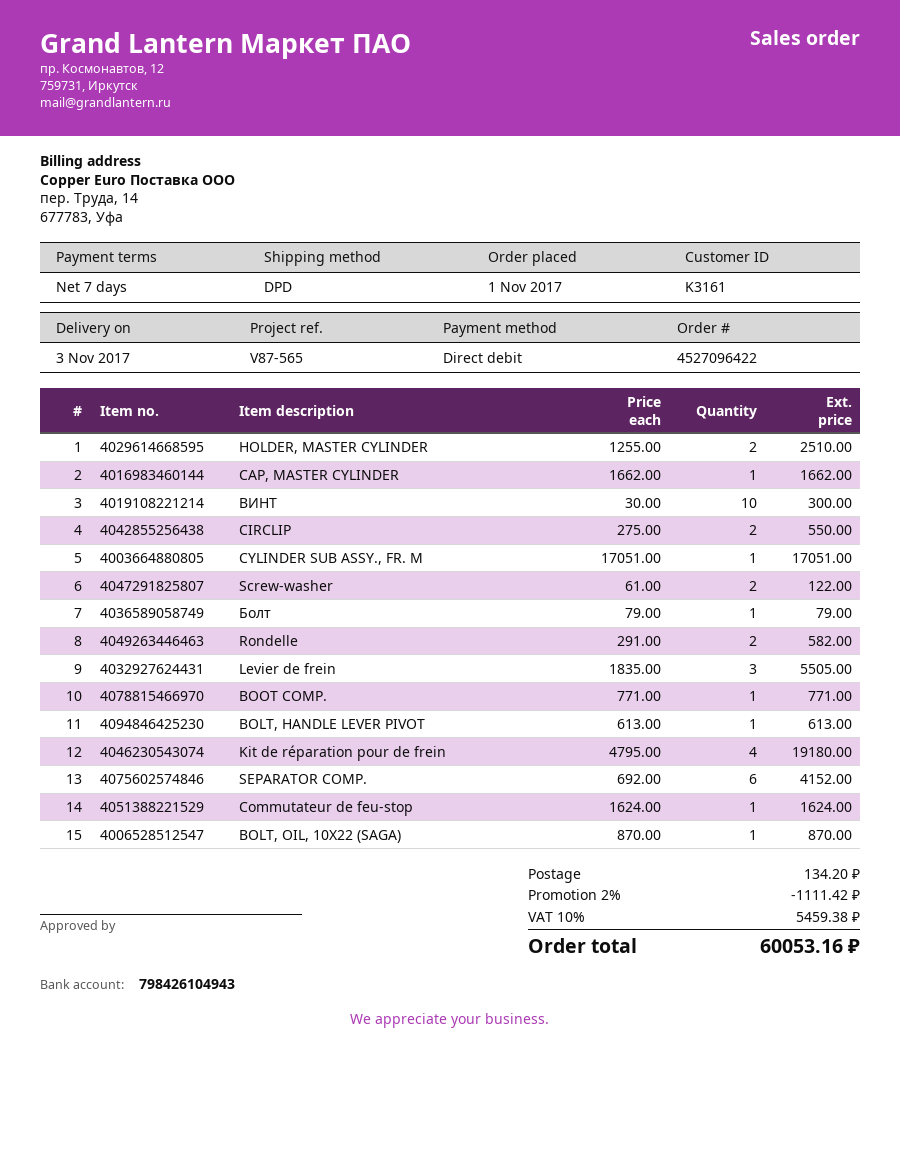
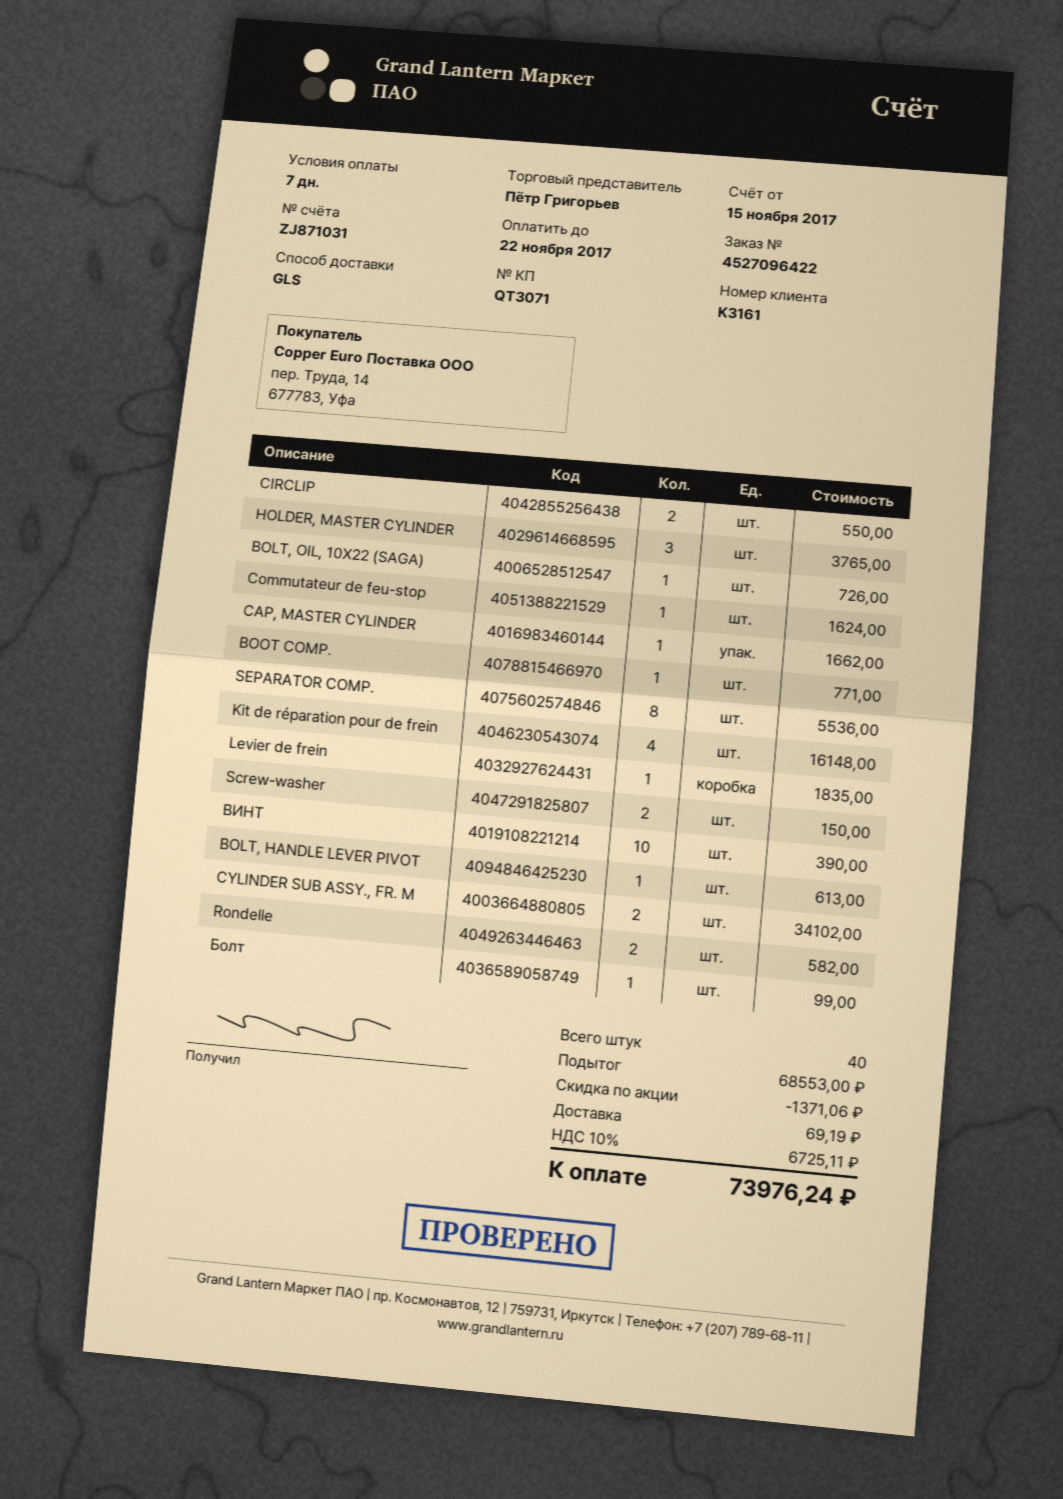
shipping method: DPD -> GLS
HOLDER, MASTER CYLINDER: 2 for 2510.00 -> 3 for 3765.00
ВИНТ: 10 for 300.00 -> 10 for 390.00
CYLINDER SUB ASSY., FR. M: 1 for 17051.00 -> 2 for 34102.00
Screw-washer: 2 for 122.00 -> 2 for 150.00
Болт: 1 for 79.00 -> 1 for 99.00
Levier de frein: 3 for 5505.00 -> 1 for 1835.00
Kit de réparation pour de frein: 4 for 19180.00 -> 4 for 16148.00
SEPARATOR COMP.: 6 for 4152.00 -> 8 for 5536.00
BOLT, OIL, 10X22 (SAGA): 1 for 870.00 -> 1 for 726.00
discount: 1111.42 -> 1371.06
shipping: 134.20 -> 69.19
tax: 10% = 5459.38 -> 10% = 6725.11
total: 60053.16 -> 73976.24

